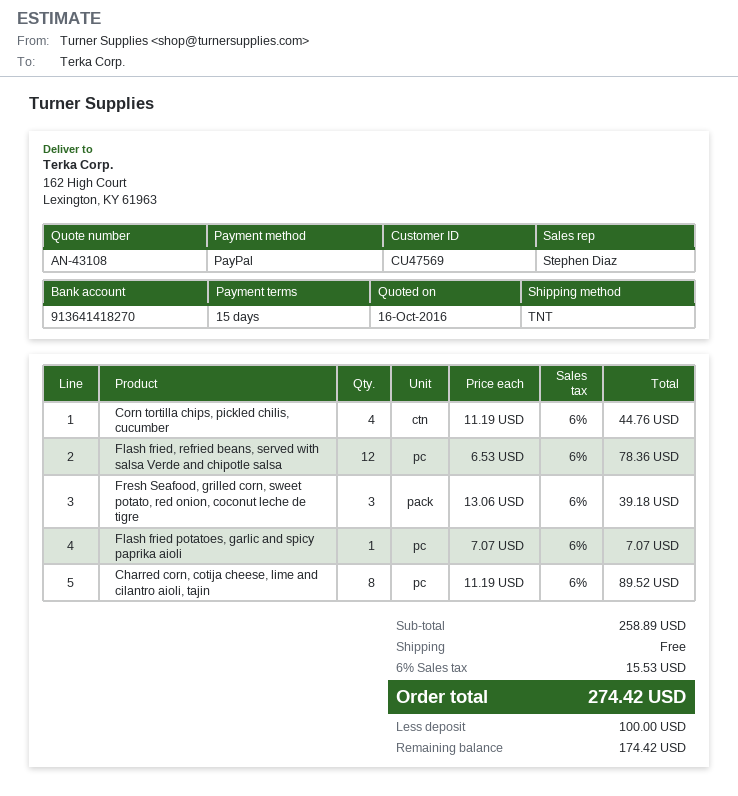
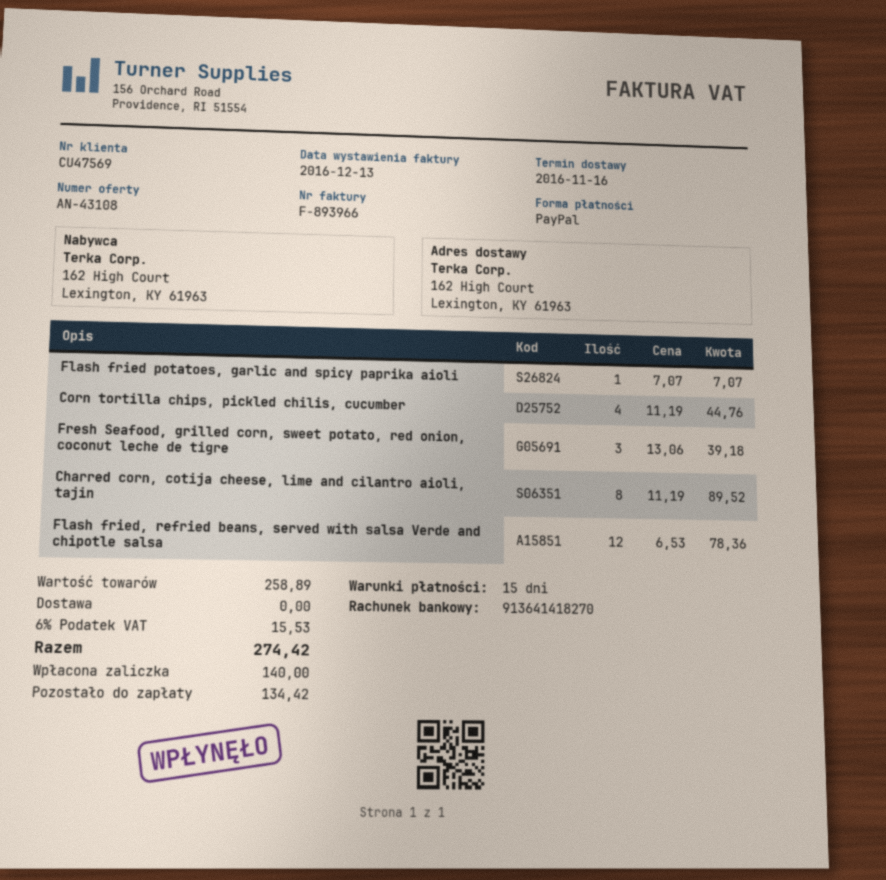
deposit: 100.00 -> 140.00
balance: 174.42 -> 134.42

